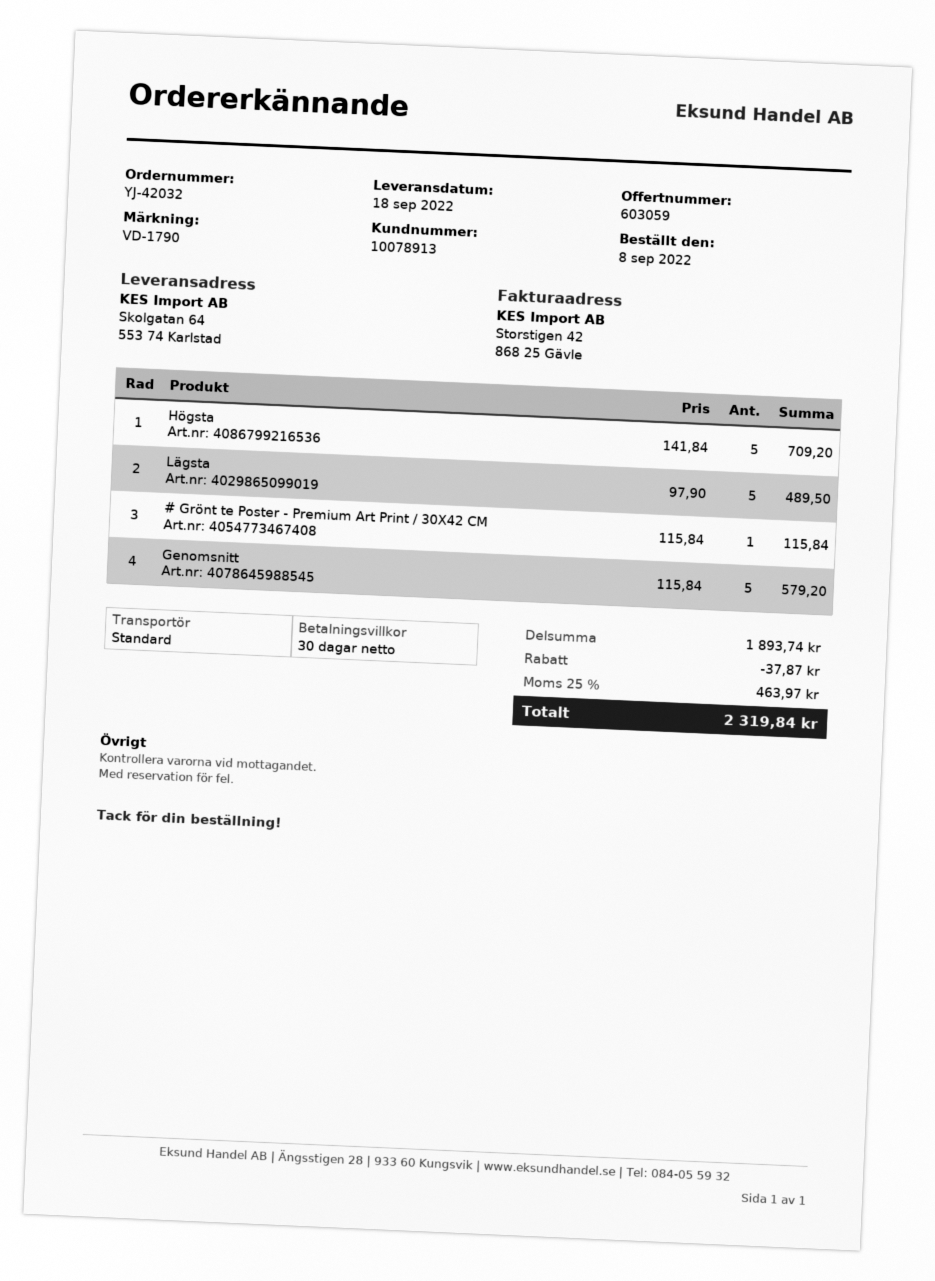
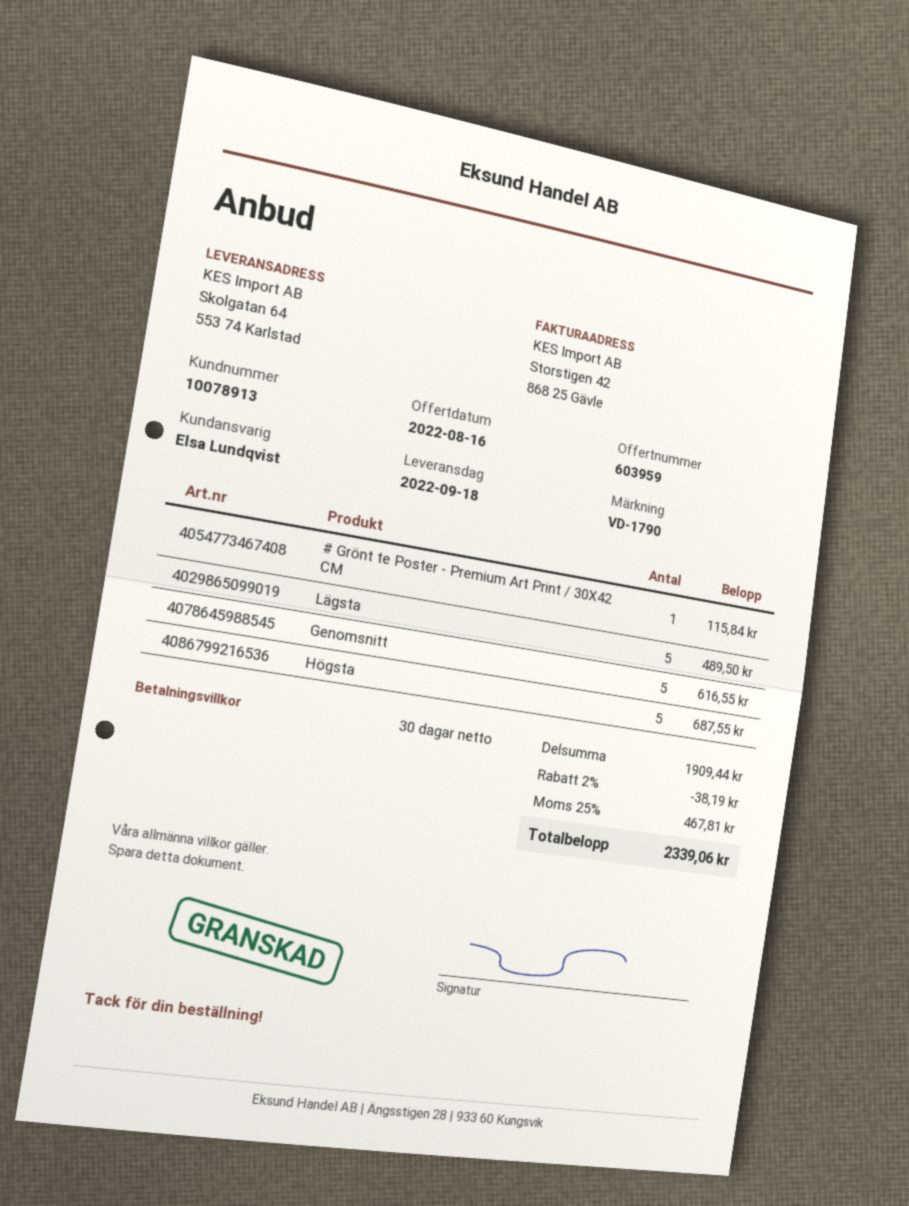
quote number: 603059 -> 603959
Högsta: 5 for 709.20 -> 5 for 687.55
Genomsnitt: 5 for 579.20 -> 5 for 616.55
subtotal: 1893.74 -> 1909.44
discount: 37.87 -> 38.19
tax: 25% = 463.97 -> 25% = 467.81
total: 2319.84 -> 2339.06

